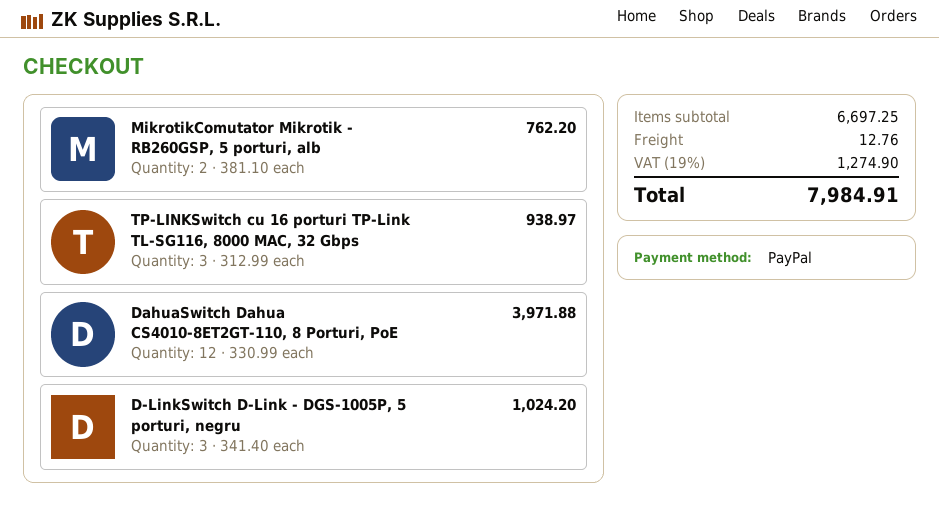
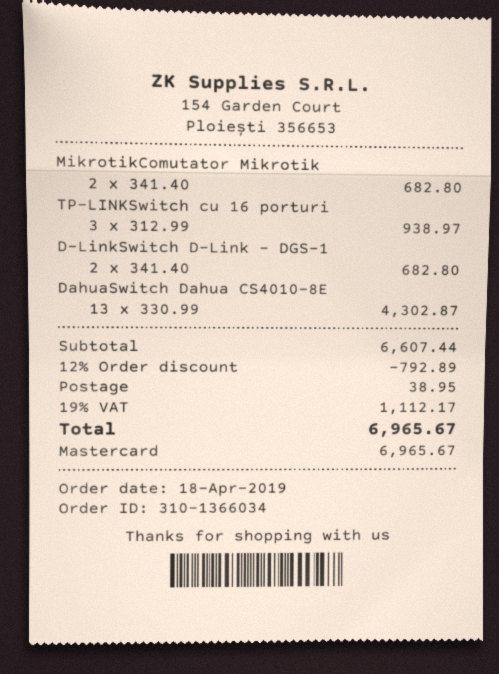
payment method: PayPal -> Mastercard
MikrotikComutator Mikrotik - RB260GSP, 5 porturi, alb: 2 x 381.10 = 762.20 -> 2 x 341.40 = 682.80
DahuaSwitch Dahua CS4010-8ET2GT-110, 8 Porturi, PoE: 12 x 330.99 = 3971.88 -> 13 x 330.99 = 4302.87
D-LinkSwitch D-Link - DGS-1005P, 5 porturi, negru: 3 x 341.40 = 1024.20 -> 2 x 341.40 = 682.80
subtotal: 6697.25 -> 6607.44
discount: none -> 12% = 792.89
shipping: 12.76 -> 38.95
tax: 19% = 1274.90 -> 19% = 1112.17
total: 7984.91 -> 6965.67

